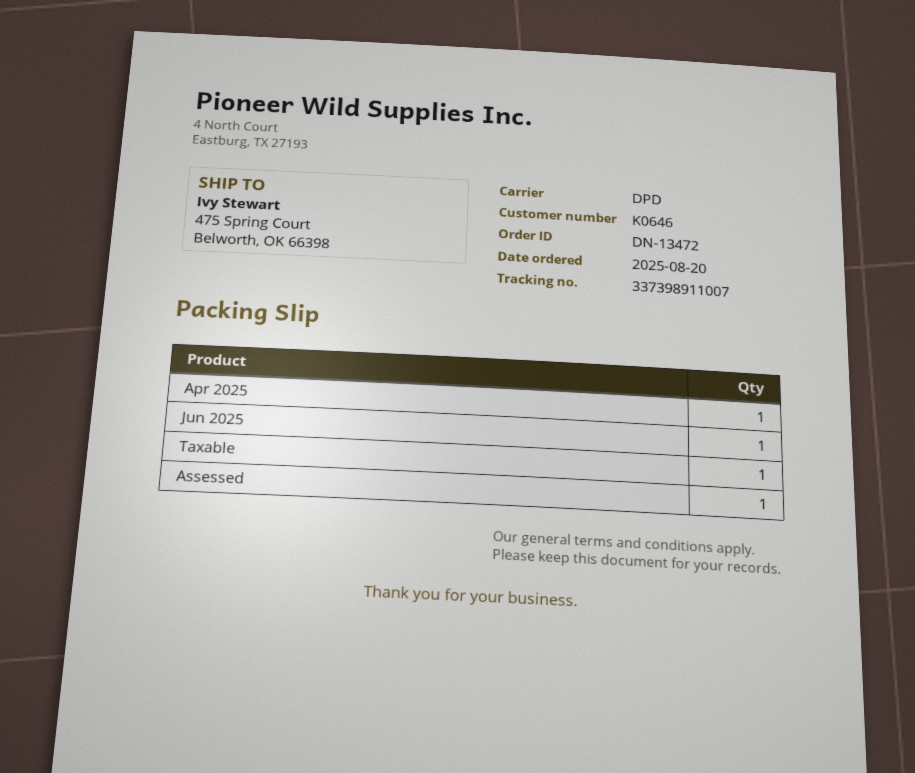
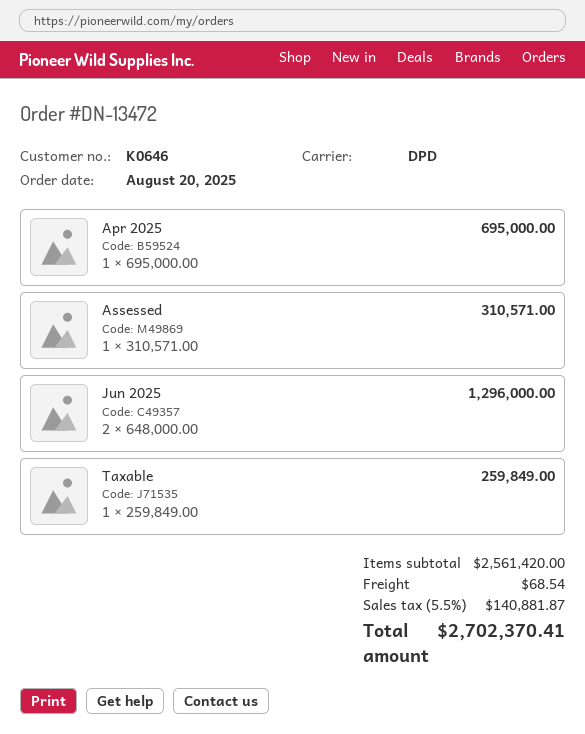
Jun 2025: 1 -> 2

